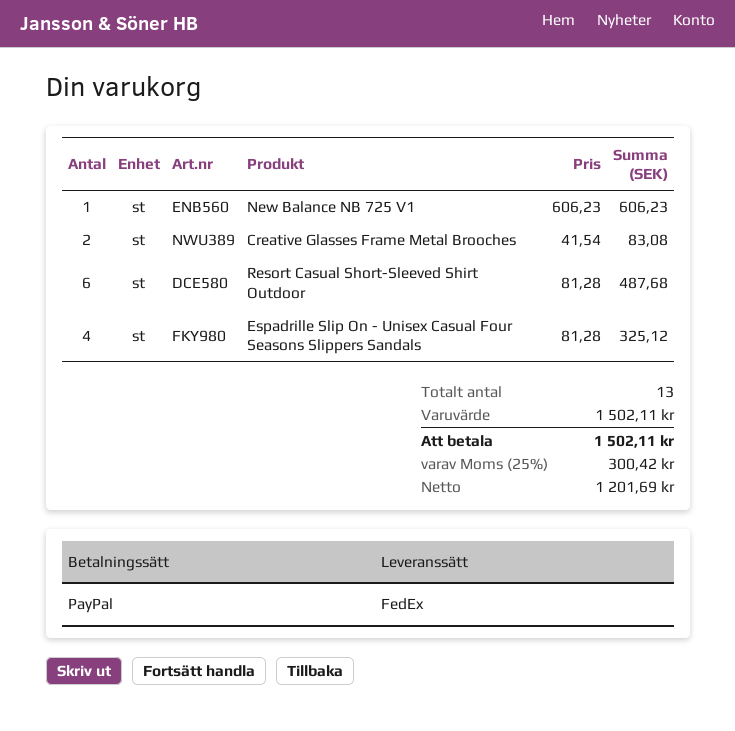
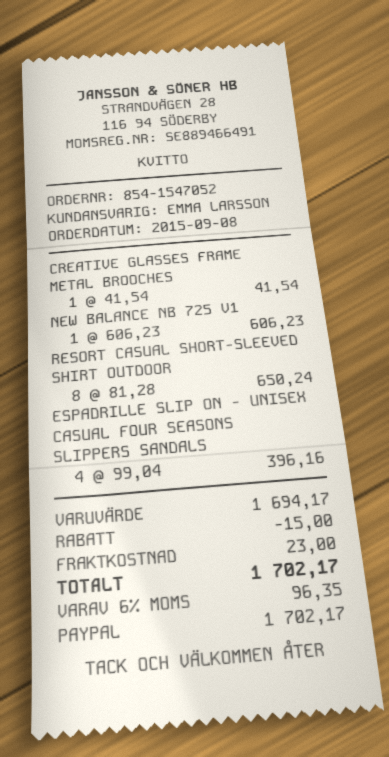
Creative Glasses Frame Metal Brooches: 2 x 41.54 = 83.08 -> 1 x 41.54 = 41.54
Resort Casual Short-Sleeved Shirt Outdoor: 6 x 81.28 = 487.68 -> 8 x 81.28 = 650.24
Espadrille Slip On - Unisex Casual Four Seasons Slippers Sandals: 4 x 81.28 = 325.12 -> 4 x 99.04 = 396.16
subtotal: 1502.11 -> 1694.17
discount: none -> 15.00
shipping: none -> 23.00
tax: 25% = 300.42 -> 6% = 96.35
total: 1502.11 -> 1702.17

